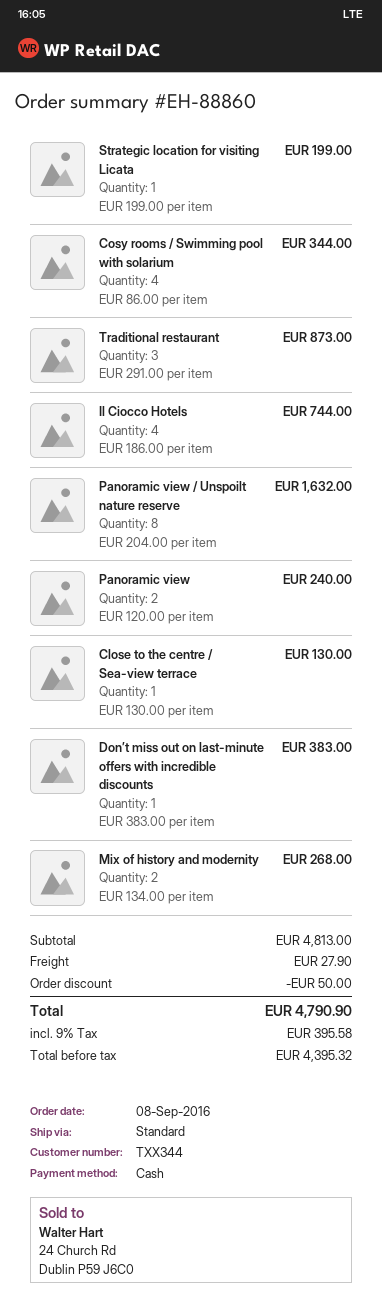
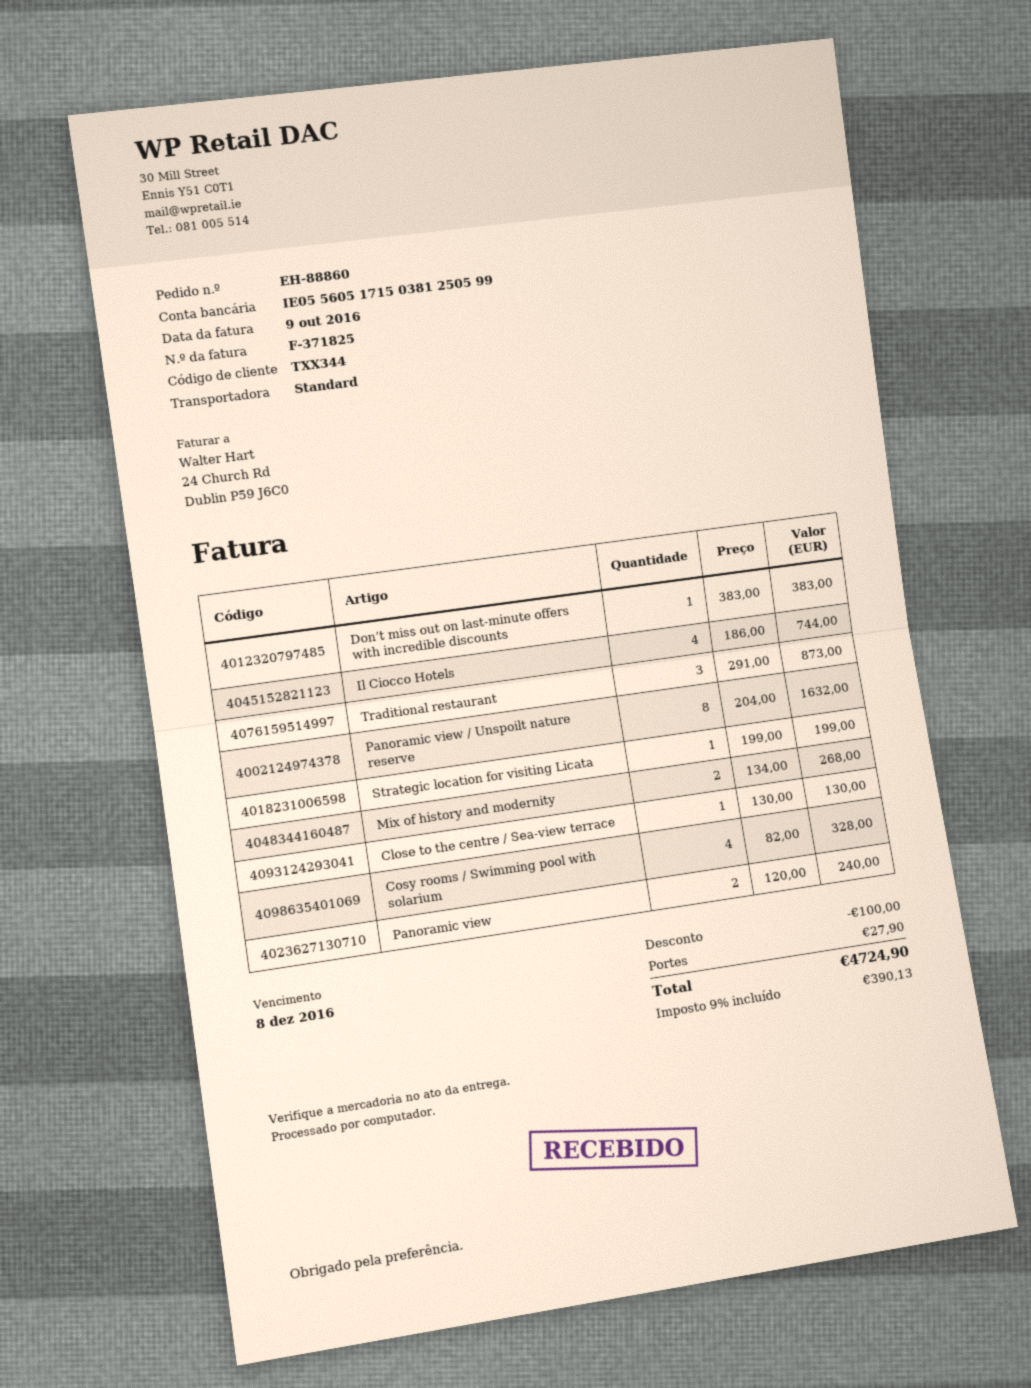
Cosy rooms / Swimming pool with solarium: 4 x 86.00 = 344.00 -> 4 x 82.00 = 328.00
discount: 50.00 -> 100.00
tax: 9% = 395.58 -> 9% = 390.13
total: 4790.90 -> 4724.90

